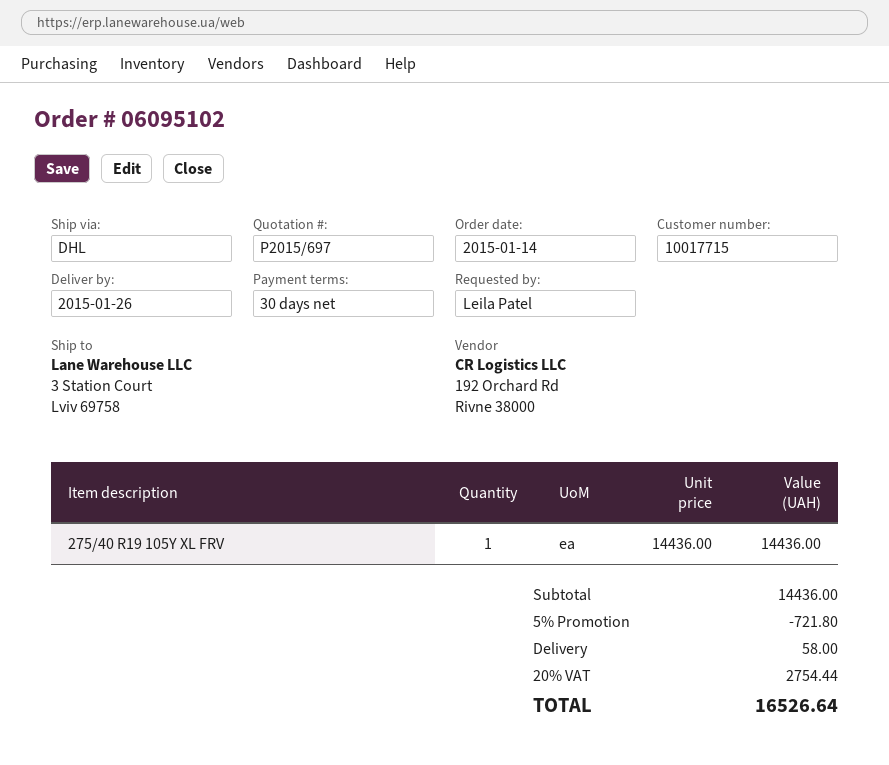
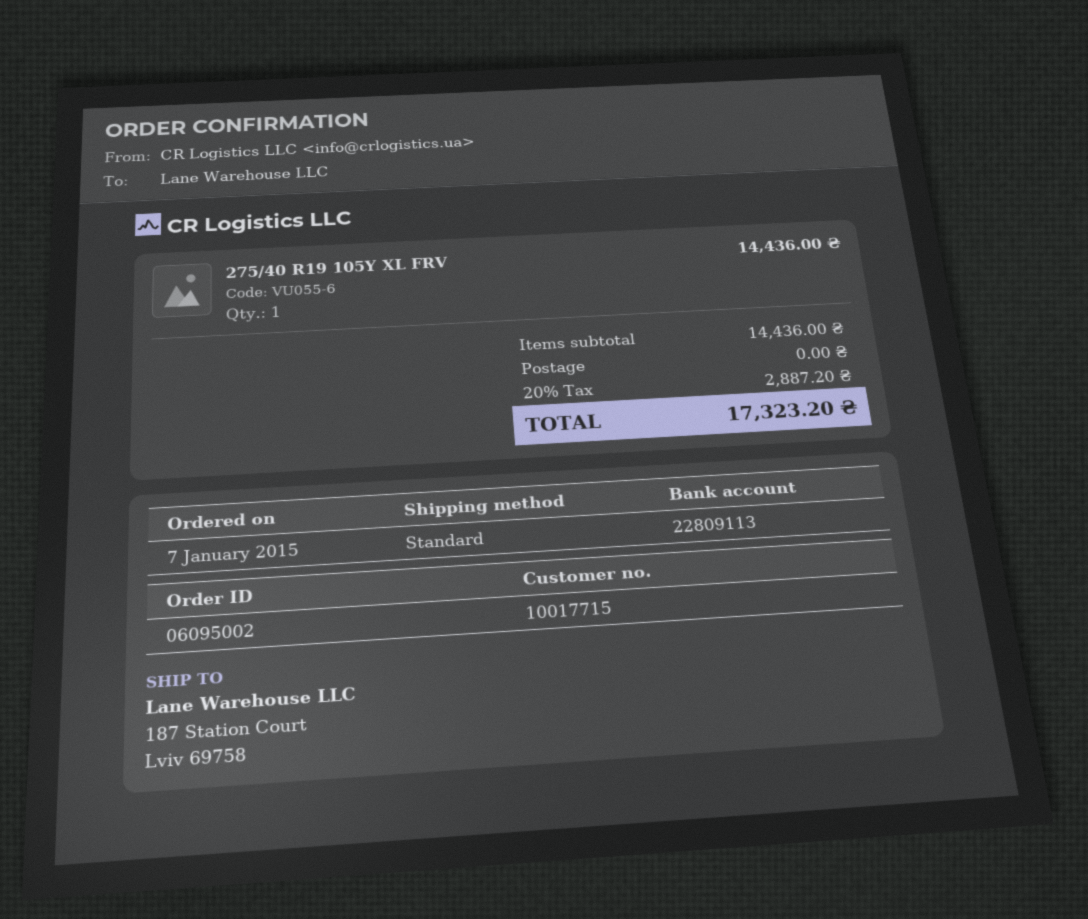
order number: 06095102 -> 06095002
order date: 2015-01-14 -> 2015-01-07
shipping method: DHL -> standard
ship to: 3 Station Court, Lviv 69758 -> 187 Station Court, Lviv 69758
discount: 5% = 721.80 -> none
shipping: 58.00 -> 0.00
tax: 20% = 2754.44 -> 20% = 2887.20
total: 16526.64 -> 17323.20

